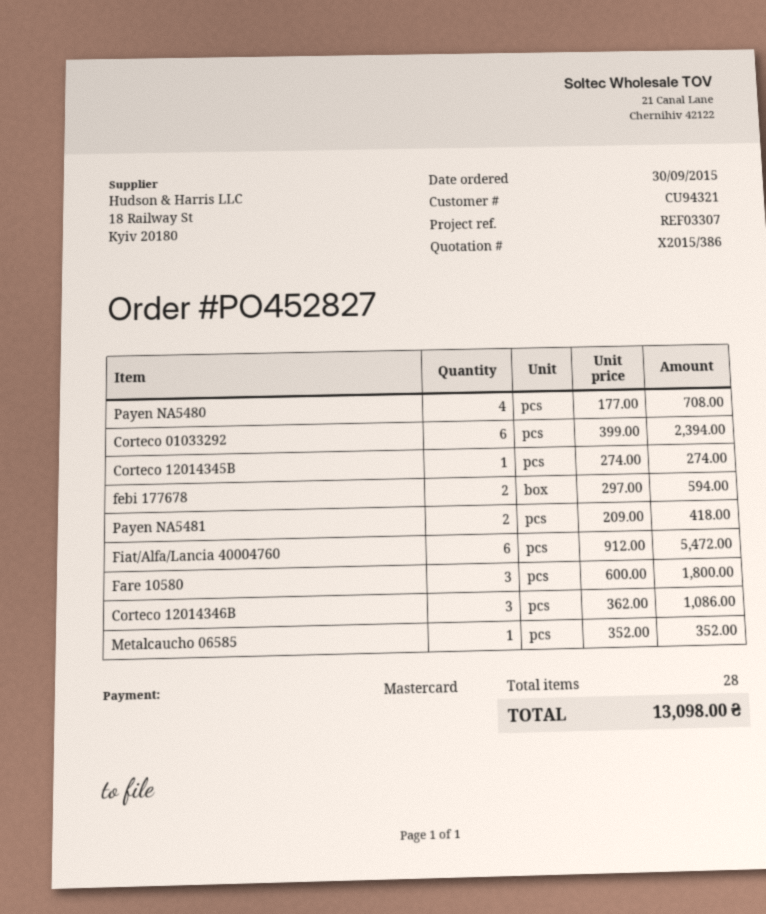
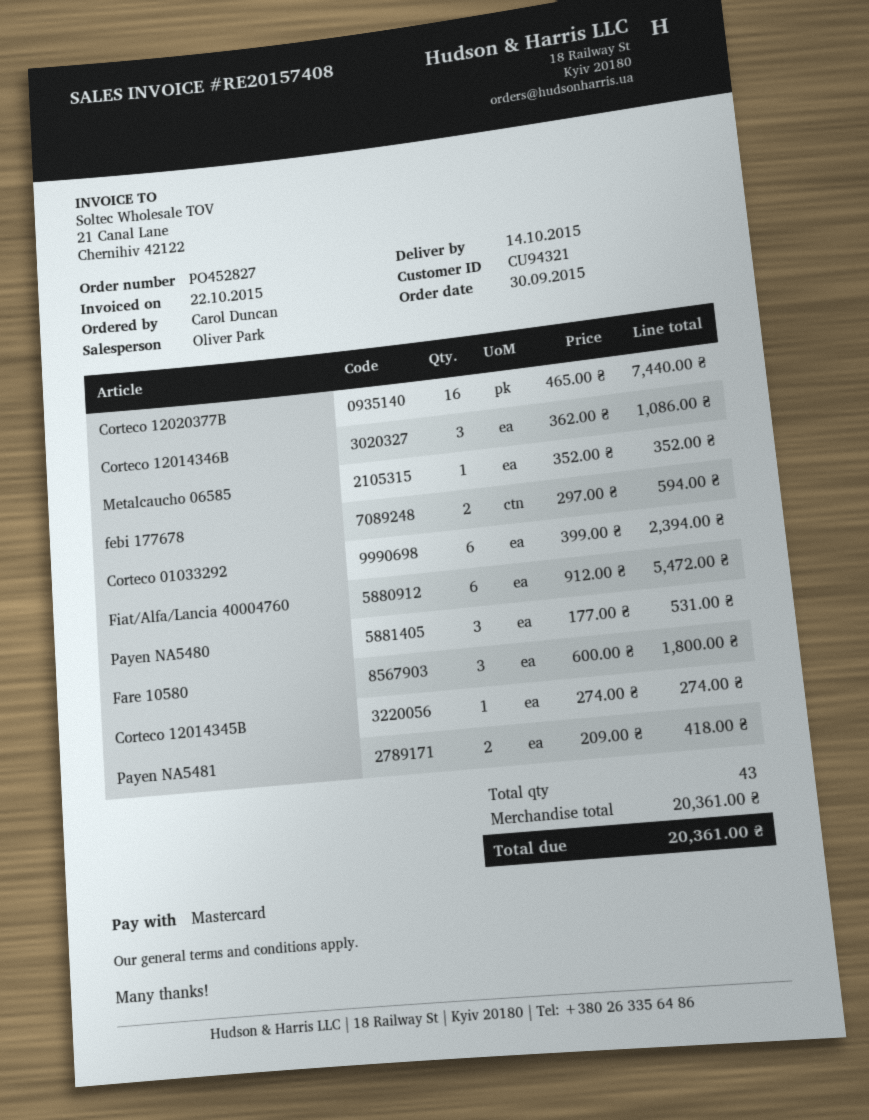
Payen NA5480: 4 x 177.00 = 708.00 -> 3 x 177.00 = 531.00
Corteco 12020377B: none -> 16 x 465.00 = 7440.00
total quantity: 28 -> 43
total: 13098.00 -> 20361.00

